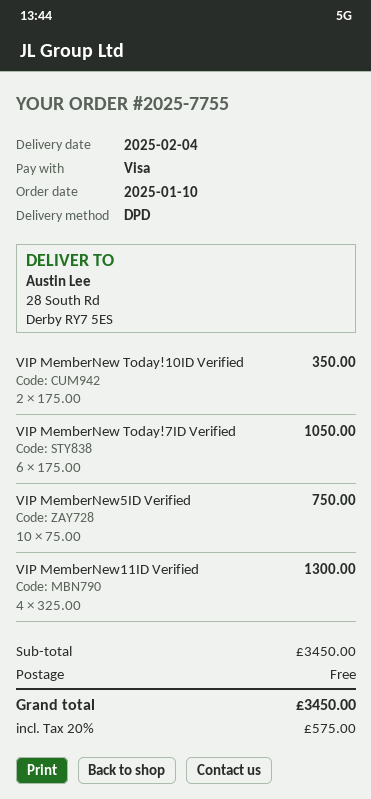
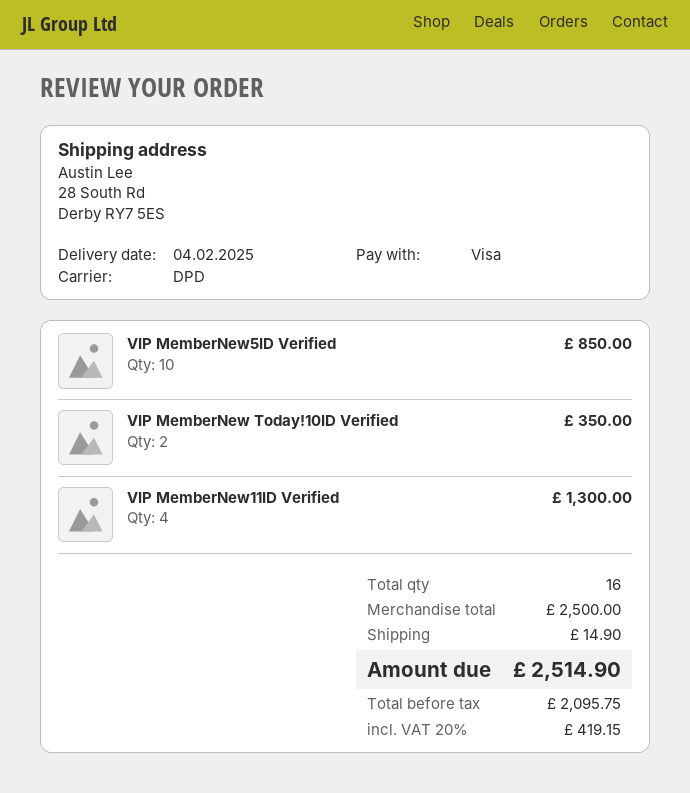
VIP MemberNew Today!7ID Verified: 6 for 1050.00 -> none
VIP MemberNew5ID Verified: 10 for 750.00 -> 10 for 850.00
subtotal: 3450.00 -> 2500.00
shipping: 0.00 -> 14.90
tax: 20% = 575.00 -> 20% = 419.15
total: 3450.00 -> 2514.90

